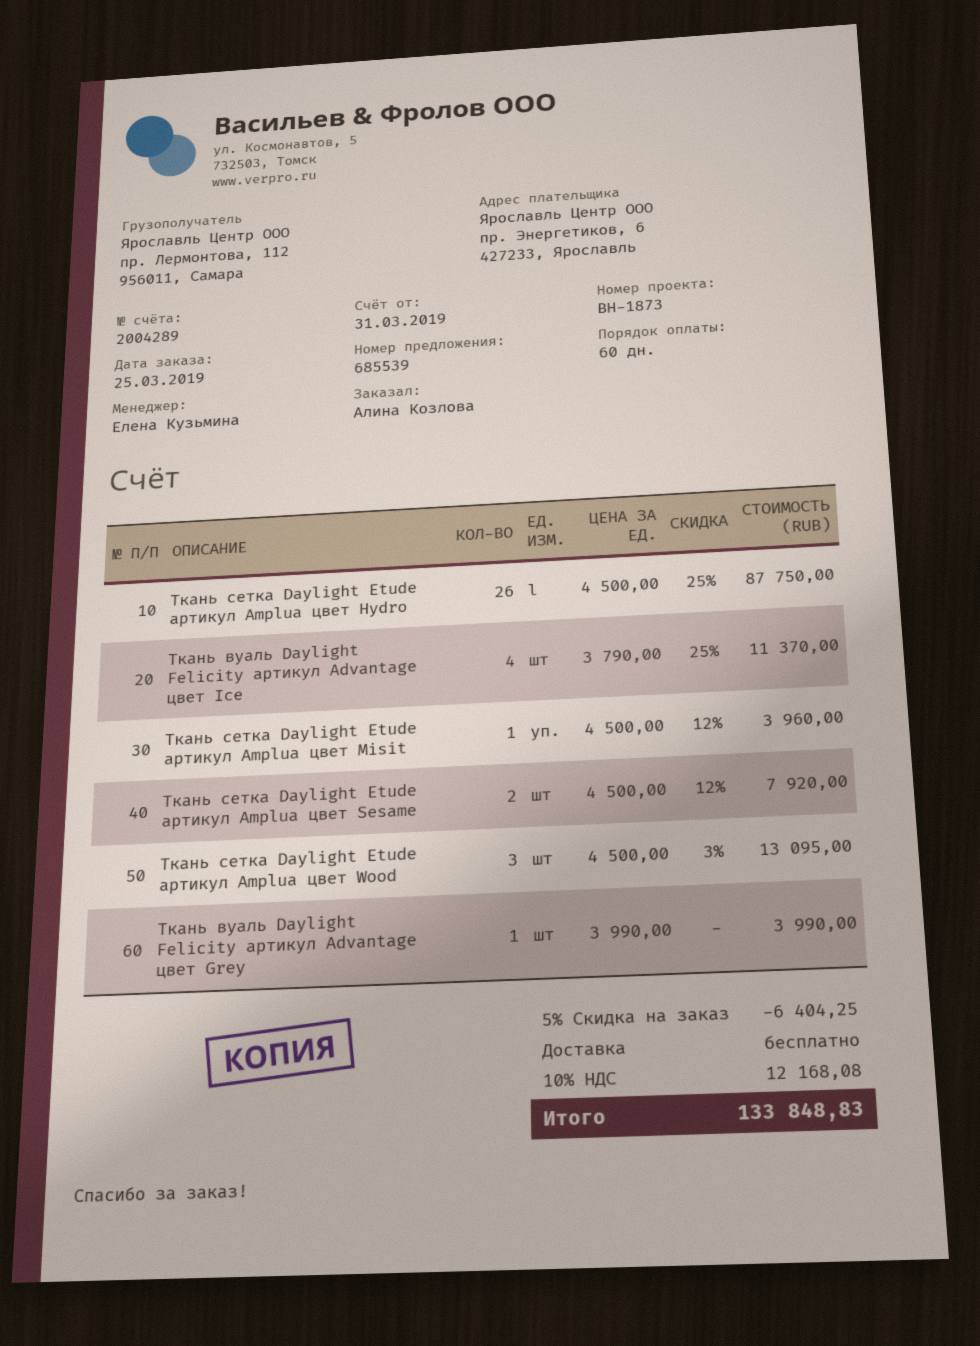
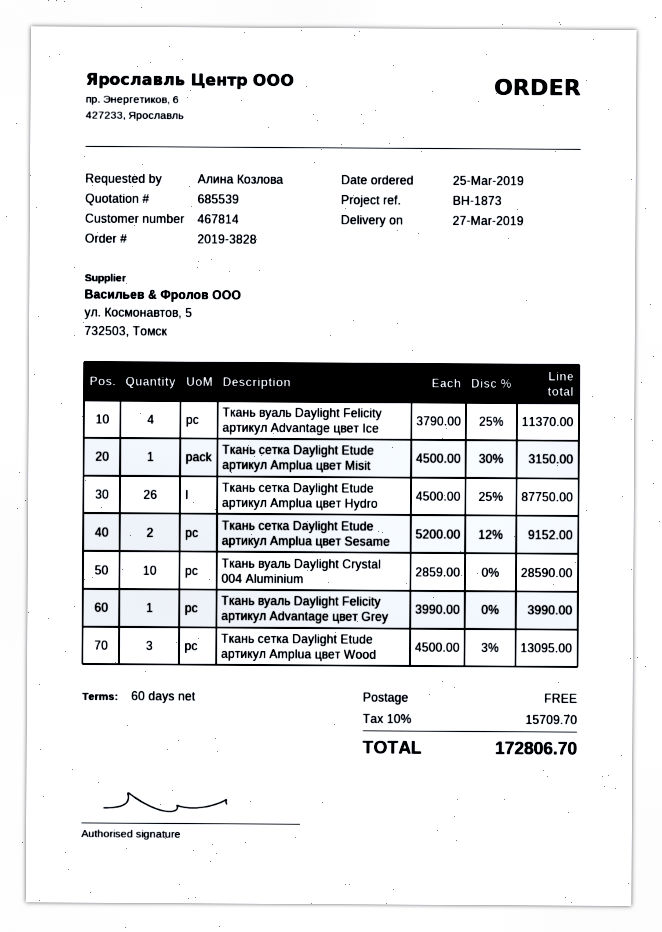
Ткань сетка Daylight Etude артикул Amplua цвет Misit: 1 x 4500.00 - 12% = 3960.00 -> 1 x 4500.00 - 30% = 3150.00
Ткань сетка Daylight Etude артикул Amplua цвет Sesame: 2 x 4500.00 - 12% = 7920.00 -> 2 x 5200.00 - 12% = 9152.00
Ткань вуаль Daylight Crystal 004 Aluminium: none -> 10 x 2859.00 = 28590.00
discount: 5% = 6404.25 -> none
tax: 10% = 12168.08 -> 10% = 15709.70
total: 133848.83 -> 172806.70

